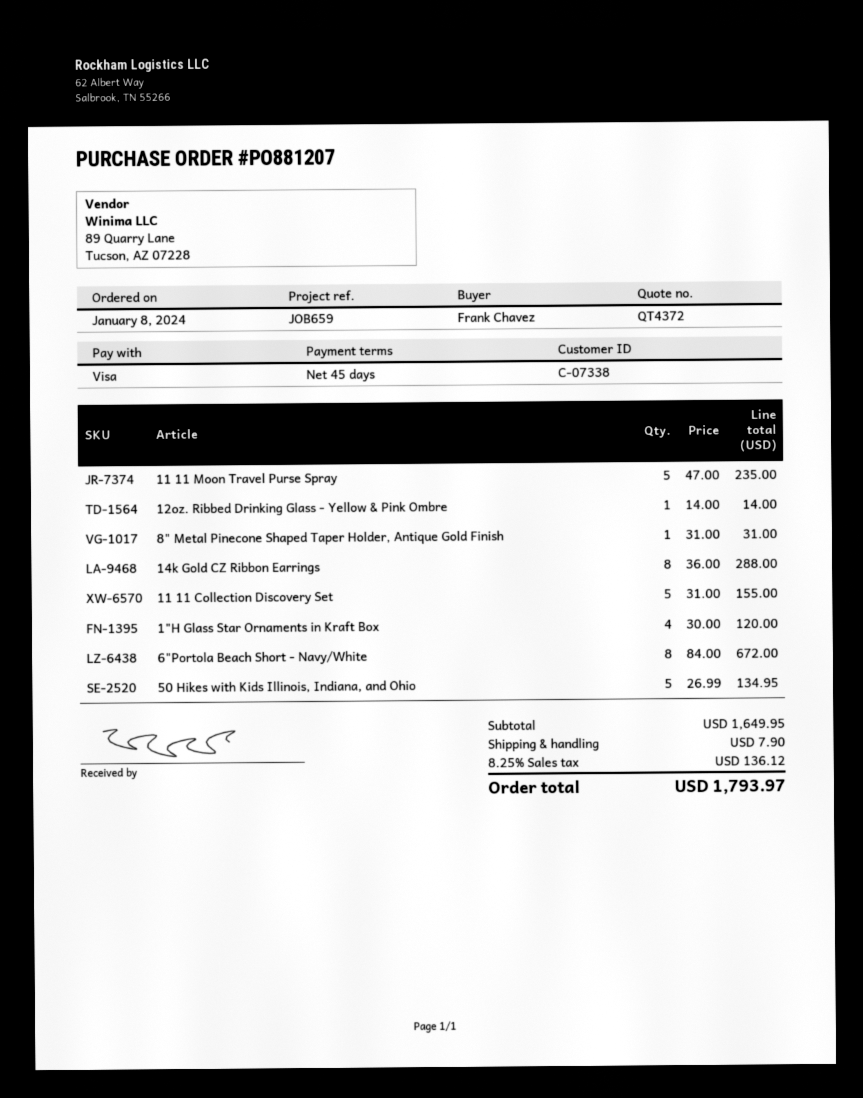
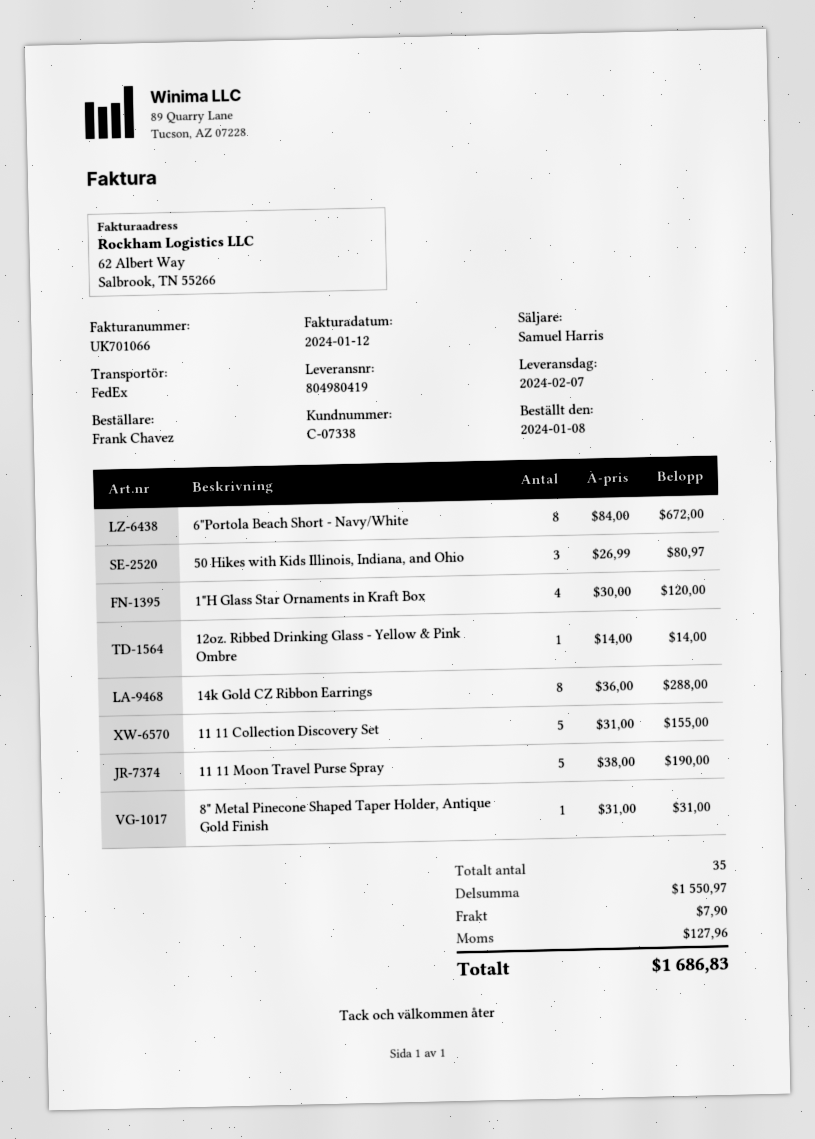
11 11 Moon Travel Purse Spray: 5 x 47.00 = 235.00 -> 5 x 38.00 = 190.00
50 Hikes with Kids Illinois, Indiana, and Ohio: 5 x 26.99 = 134.95 -> 3 x 26.99 = 80.97
subtotal: 1649.95 -> 1550.97
tax: 136.12 -> 127.96
total: 1793.97 -> 1686.83

